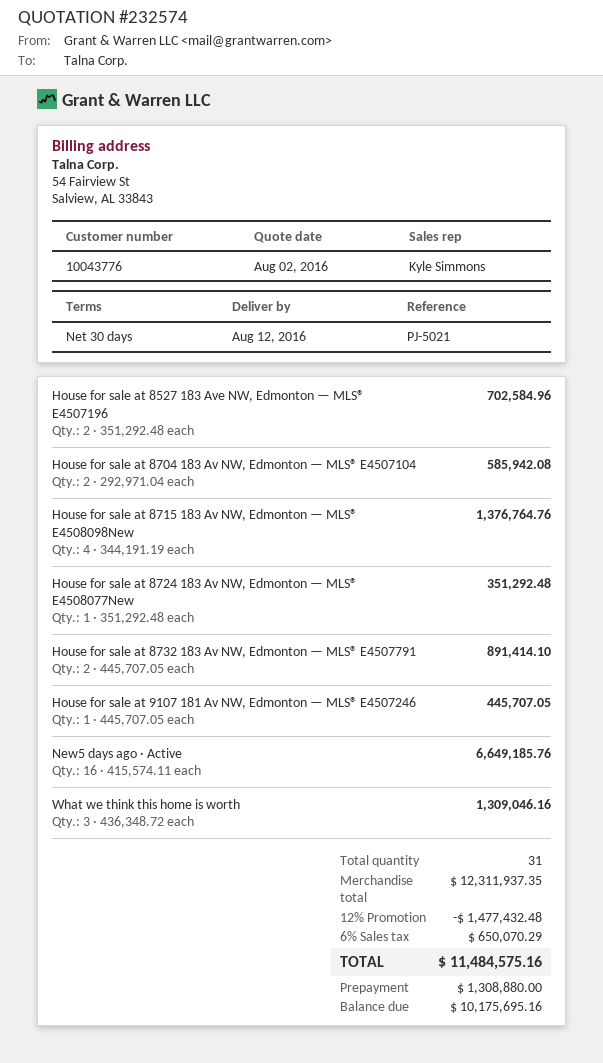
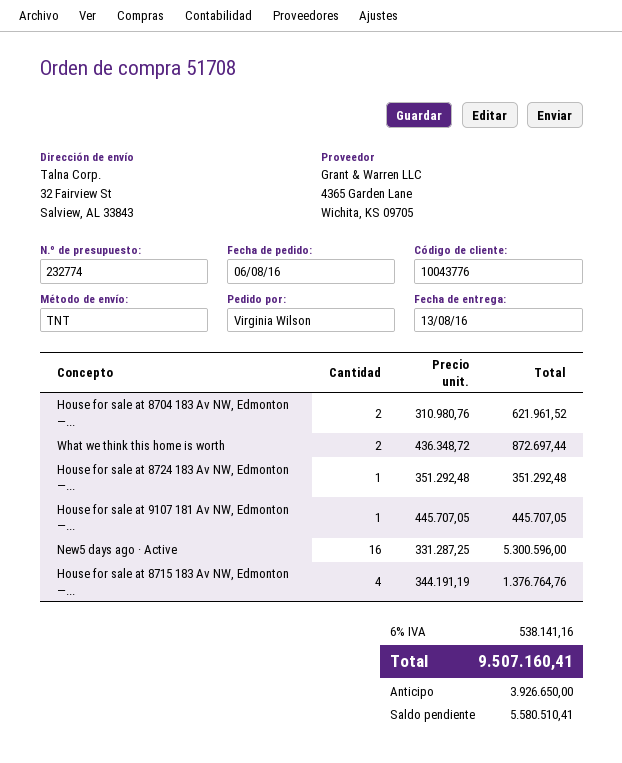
quote number: 232574 -> 232774
delivery date: 2016-08-12 -> 2016-08-13
House for sale at 8527 183 Ave NW, Edmonton — MLS® E4507196: 2 x 351292.48 = 702584.96 -> none
House for sale at 8704 183 Av NW, Edmonton — MLS® E4507104: 2 x 292971.04 = 585942.08 -> 2 x 310980.76 = 621961.52
House for sale at 8732 183 Av NW, Edmonton — MLS® E4507791: 2 x 445707.05 = 891414.10 -> none
New5 days ago · Active: 16 x 415574.11 = 6649185.76 -> 16 x 331287.25 = 5300596.00
What we think this home is worth: 3 x 436348.72 = 1309046.16 -> 2 x 436348.72 = 872697.44
discount: 12% = 1477432.48 -> none
tax: 6% = 650070.29 -> 6% = 538141.16
total: 11484575.16 -> 9507160.41
deposit: 1308880.00 -> 3926650.00
balance: 10175695.16 -> 5580510.41

